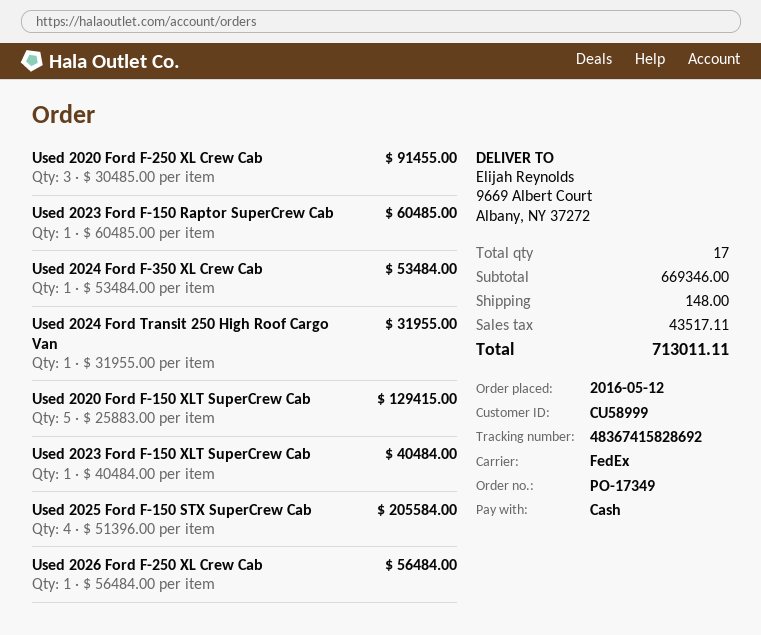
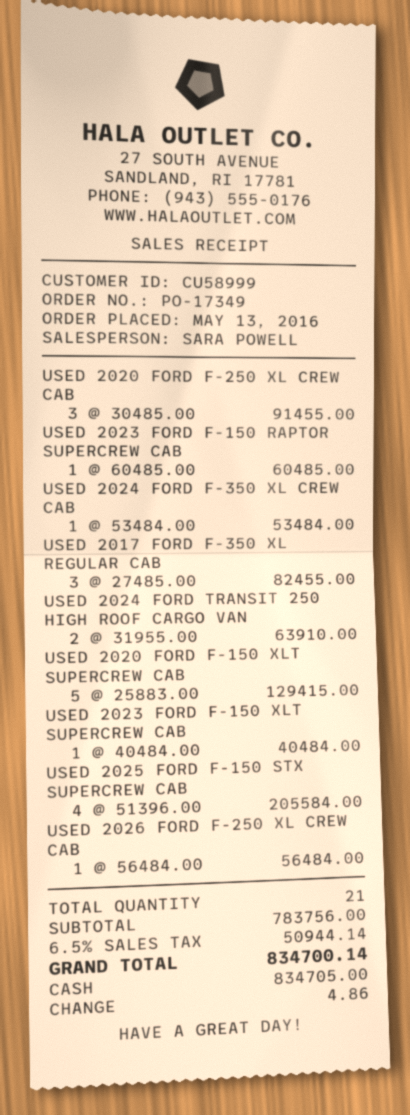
order date: 2016-05-12 -> 2016-05-13
Used 2024 Ford Transit 250 High Roof Cargo Van: 1 x 31955.00 = 31955.00 -> 2 x 31955.00 = 63910.00
USED 2017 FORD F-350 XL REGULAR CAB: none -> 3 x 27485.00 = 82455.00
total quantity: 17 -> 21
subtotal: 669346.00 -> 783756.00
shipping: 148.00 -> none
tax: 43517.11 -> 50944.14
total: 713011.11 -> 834700.14

